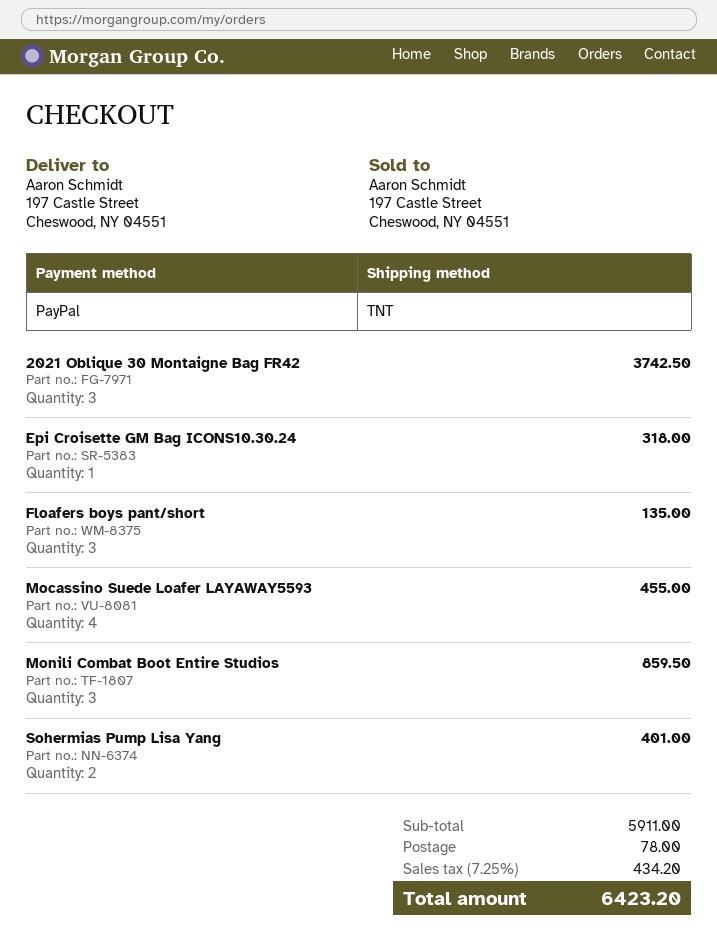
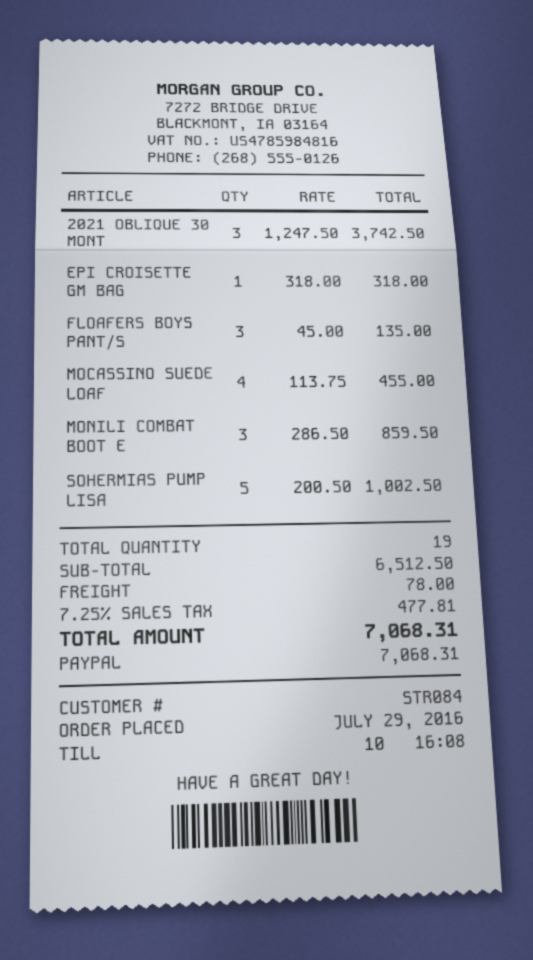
Sohermias Pump Lisa Yang: 2 for 401.00 -> 5 for 1002.50
subtotal: 5911.00 -> 6512.50
tax: 7.25% = 434.20 -> 7.25% = 477.81
total: 6423.20 -> 7068.31

